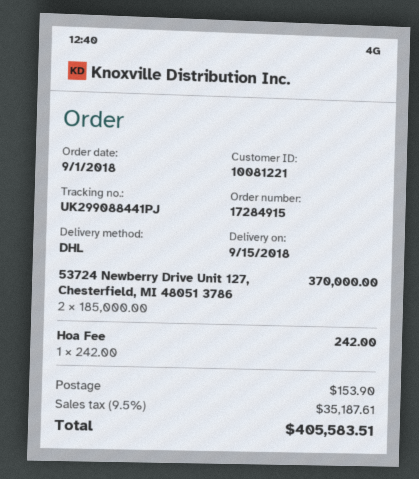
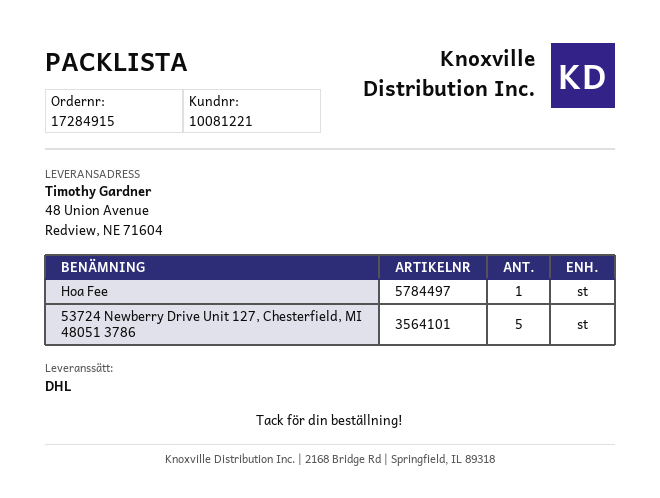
53724 Newberry Drive Unit 127, Chesterfield, MI 48051 3786: 2 -> 5

